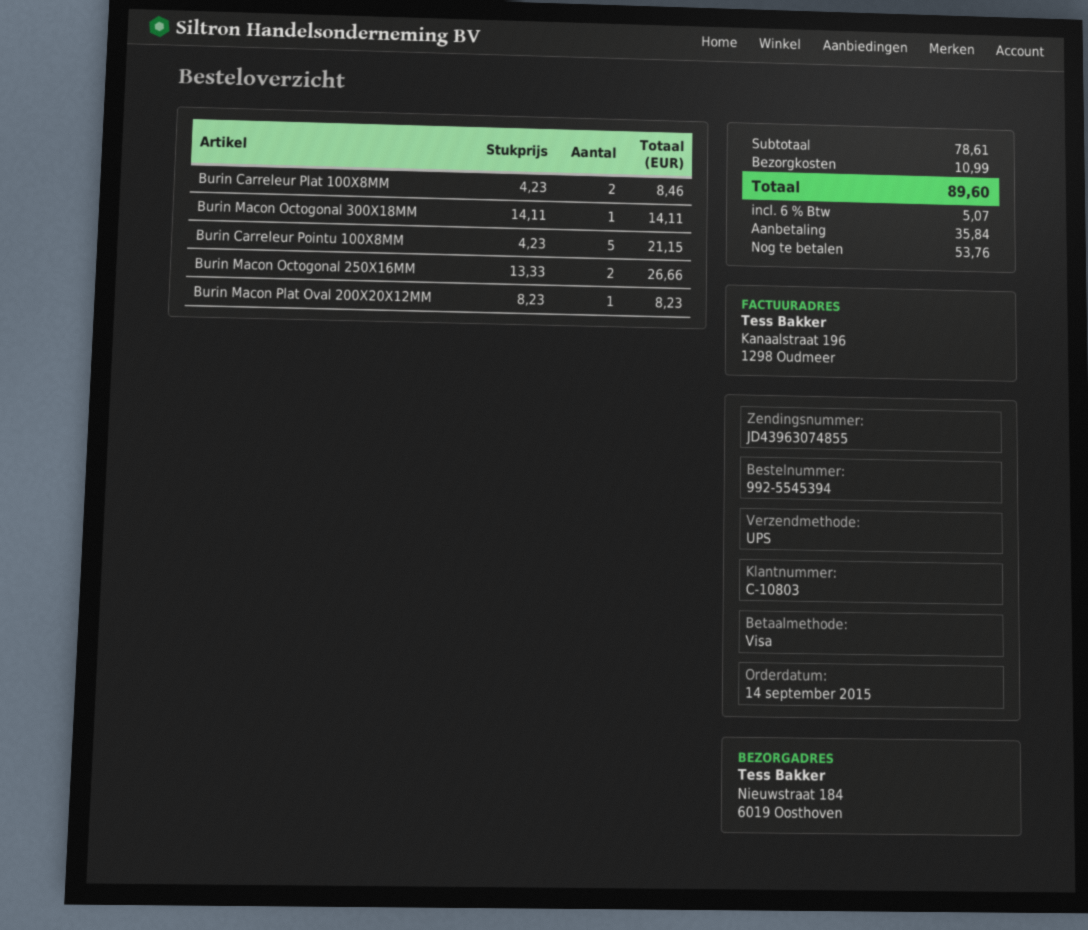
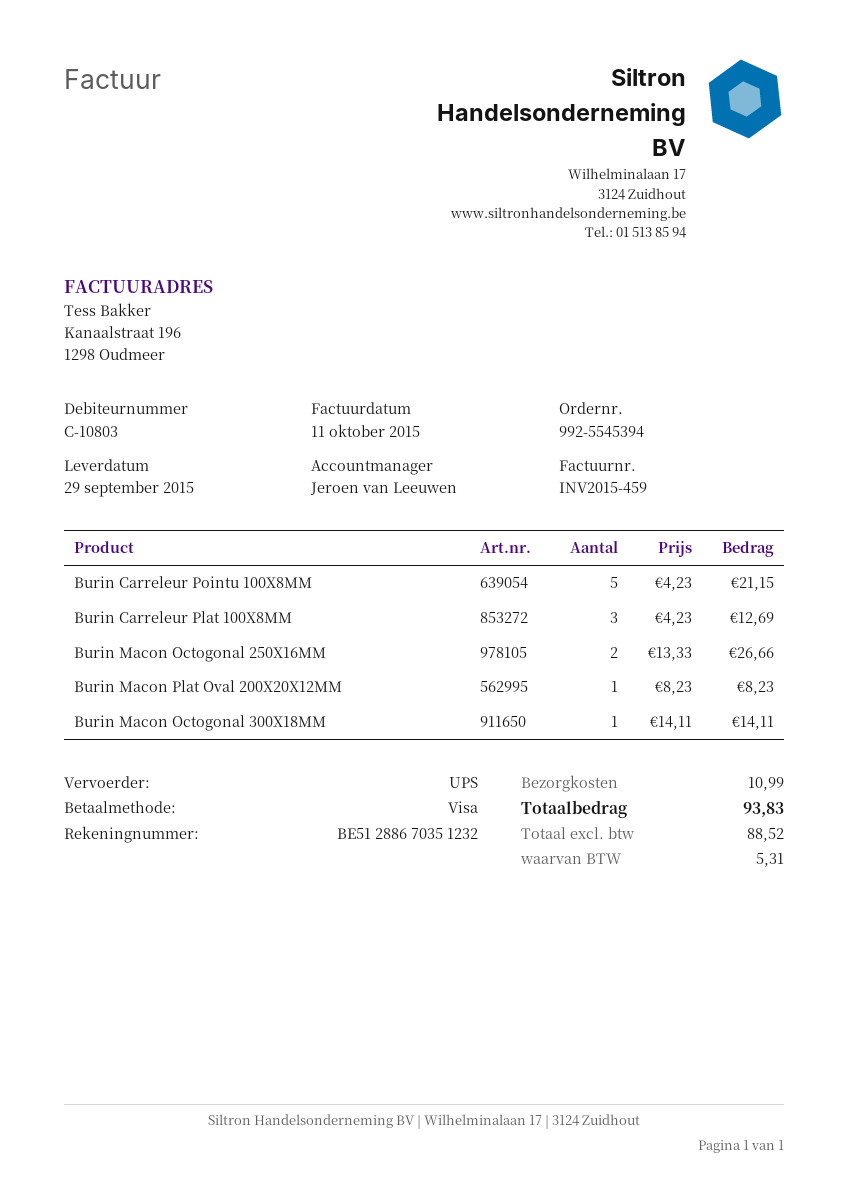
Burin Carreleur Plat 100X8MM: 2 x 4.23 = 8.46 -> 3 x 4.23 = 12.69
tax: 5.07 -> 5.31
total: 89.60 -> 93.83

